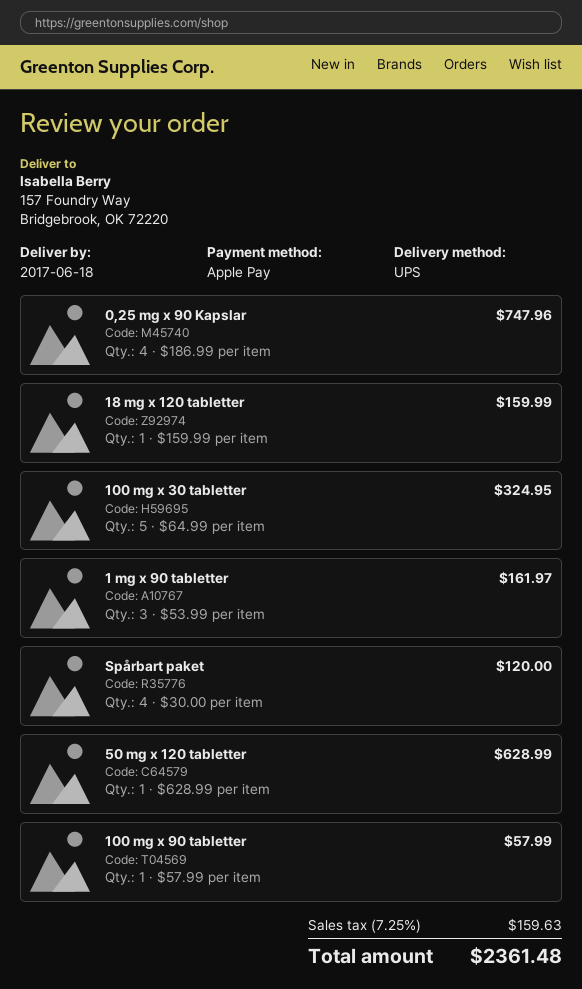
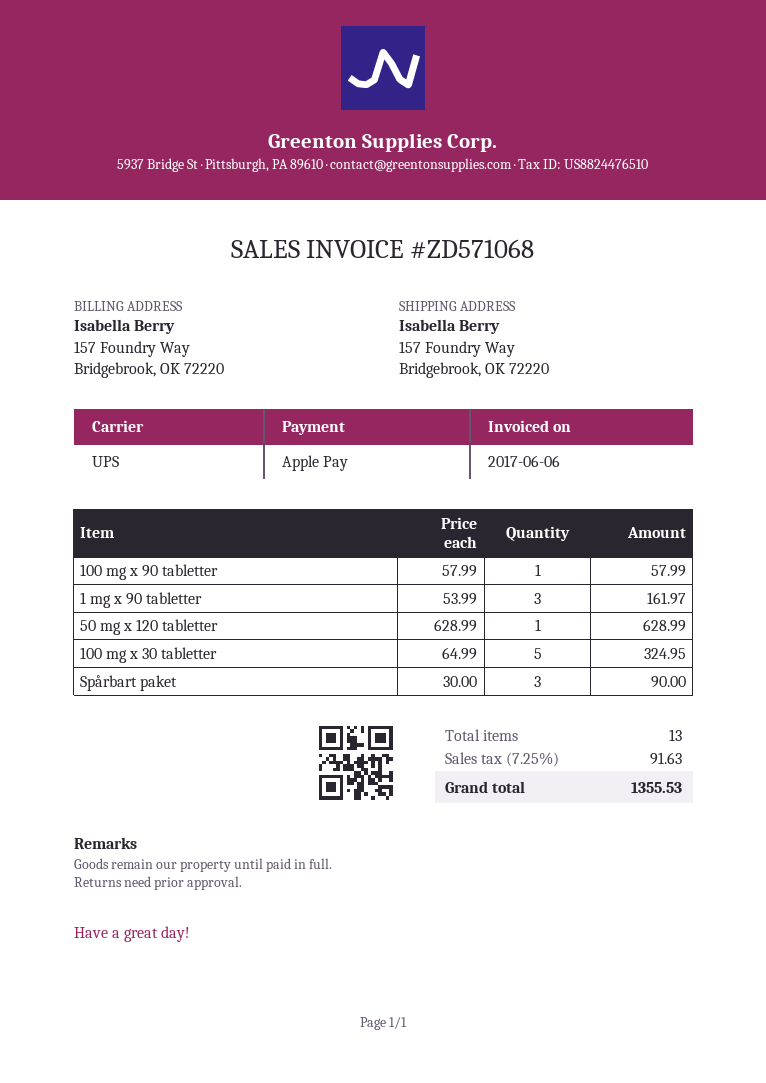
0,25 mg x 90 Kapslar: 4 x 186.99 = 747.96 -> none
18 mg x 120 tabletter: 1 x 159.99 = 159.99 -> none
Spårbart paket: 4 x 30.00 = 120.00 -> 3 x 30.00 = 90.00
tax: 7.25% = 159.63 -> 7.25% = 91.63
total: 2361.48 -> 1355.53

